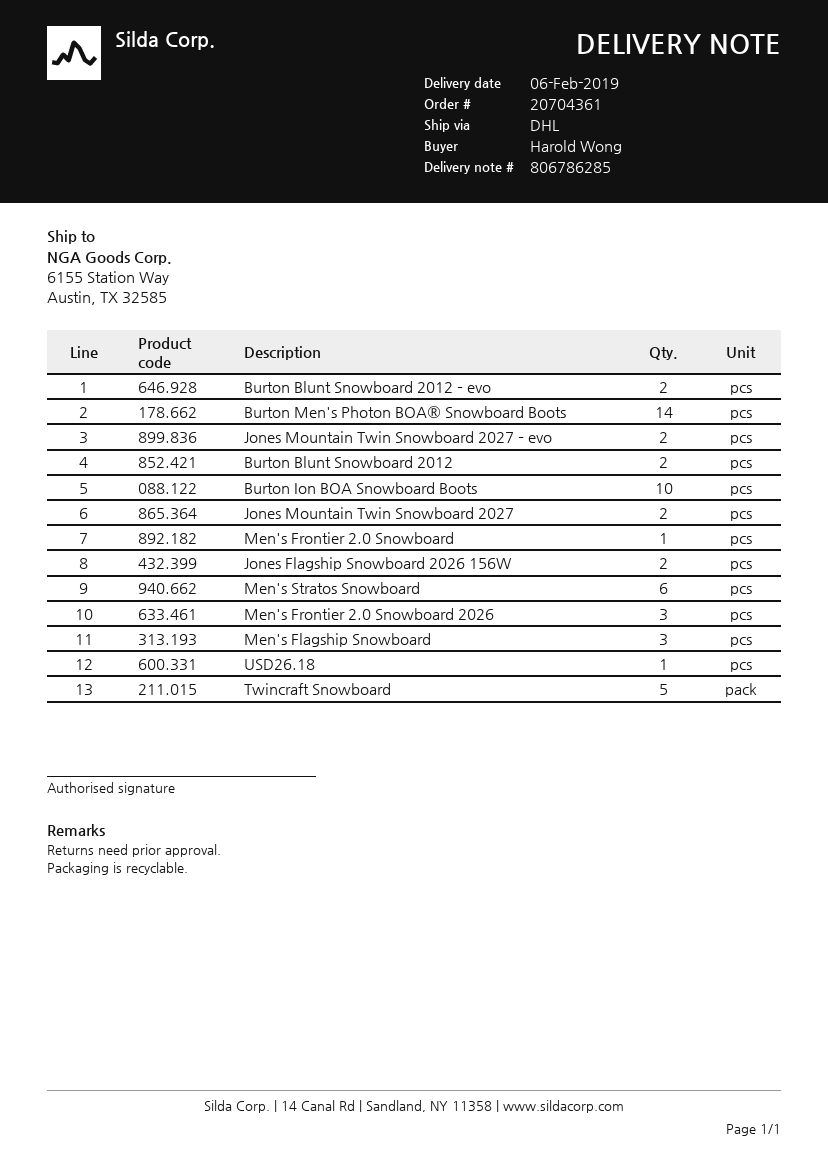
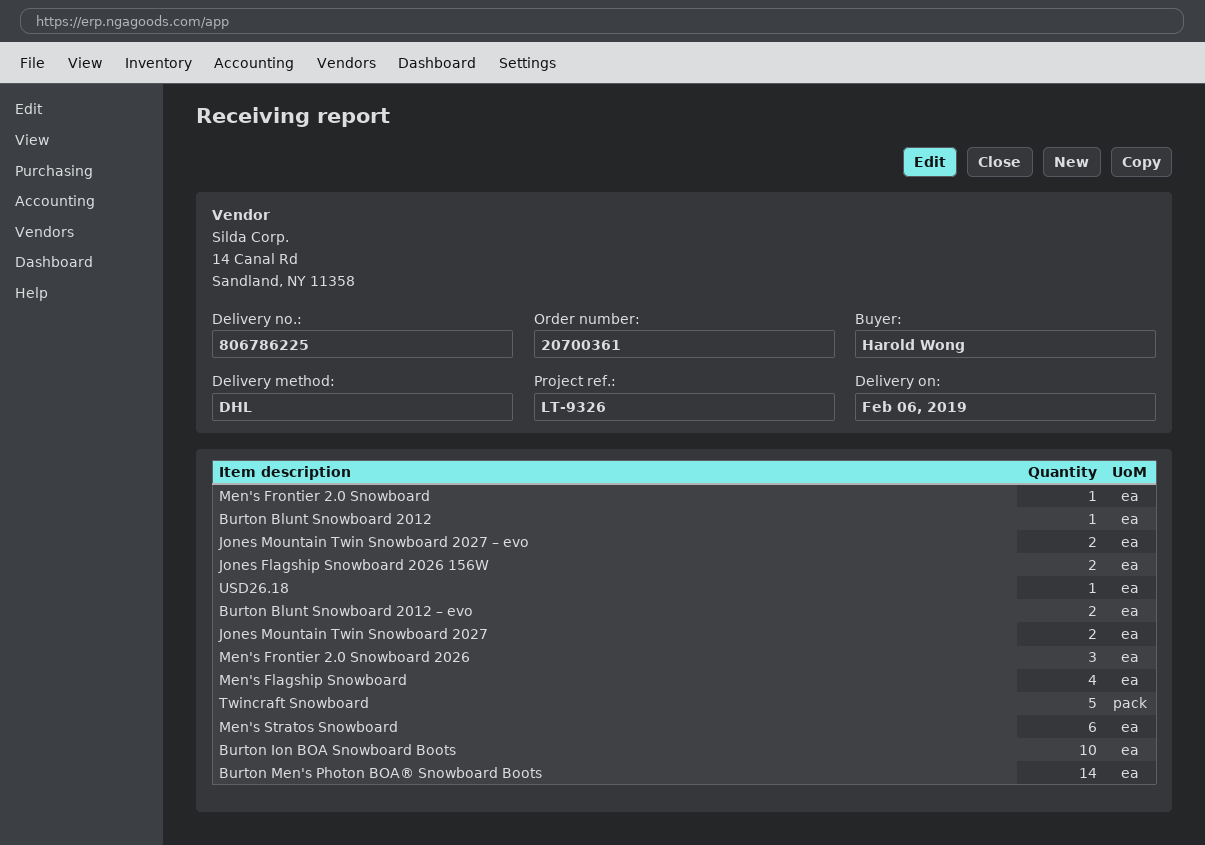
order number: 20704361 -> 20700361
delivery note number: 806786285 -> 806786225
Burton Blunt Snowboard 2012: 2 -> 1
Men's Flagship Snowboard: 3 -> 4

